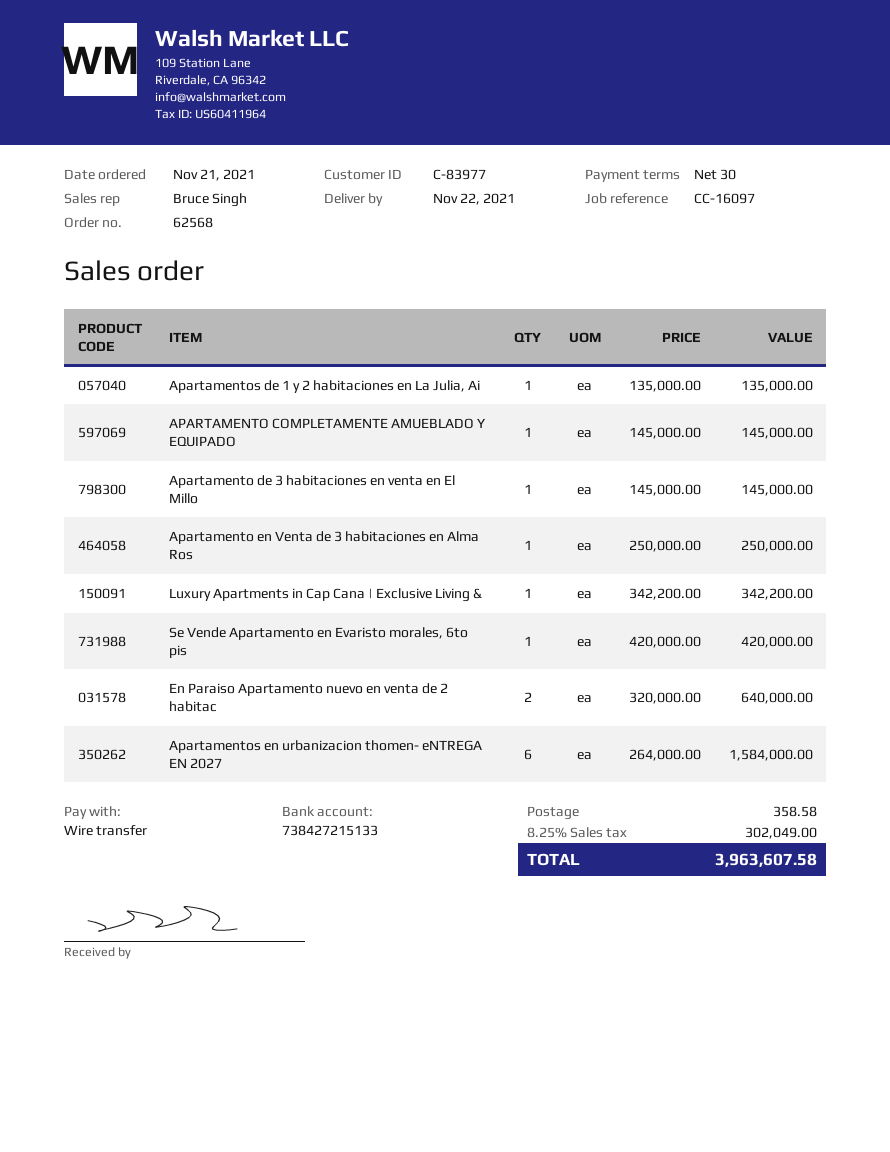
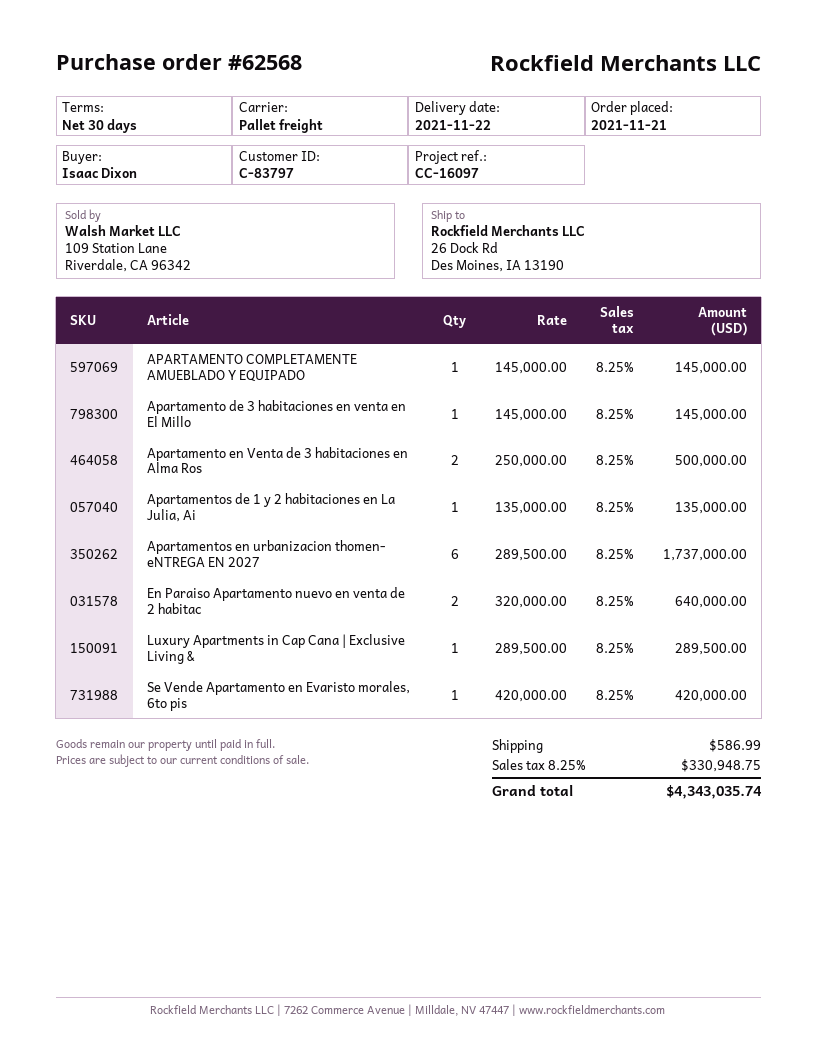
customer number: C-83977 -> C-83797
Apartamento en Venta de 3 habitaciones en Alma Ros: 1 x 250000.00 = 250000.00 -> 2 x 250000.00 = 500000.00
Luxury Apartments in Cap Cana | Exclusive Living &: 1 x 342200.00 = 342200.00 -> 1 x 289500.00 = 289500.00
Apartamentos en urbanizacion thomen- eNTREGA EN 2027: 6 x 264000.00 = 1584000.00 -> 6 x 289500.00 = 1737000.00
shipping: 358.58 -> 586.99
tax: 8.25% = 302049.00 -> 8.25% = 330948.75
total: 3963607.58 -> 4343035.74

